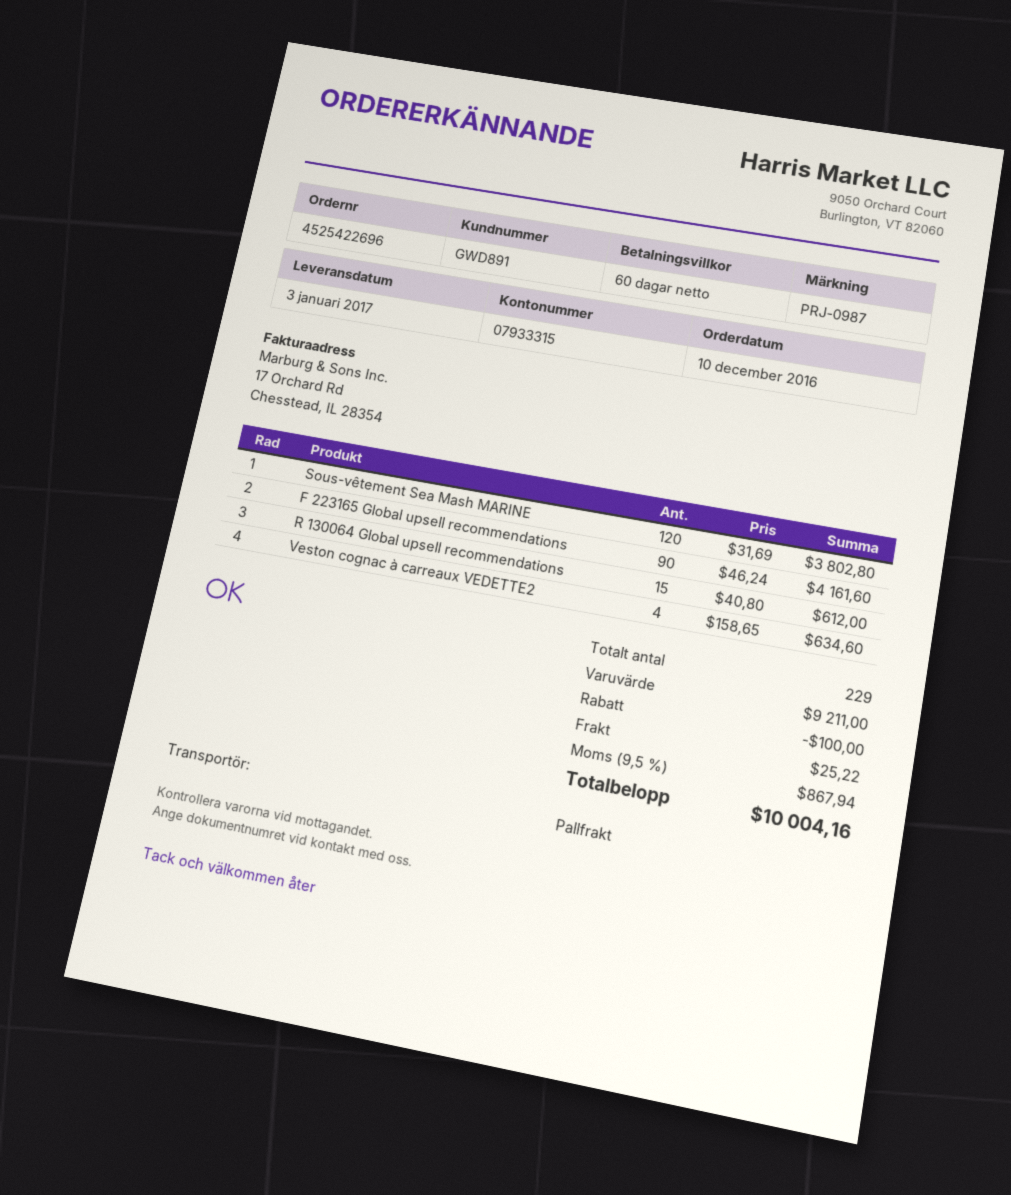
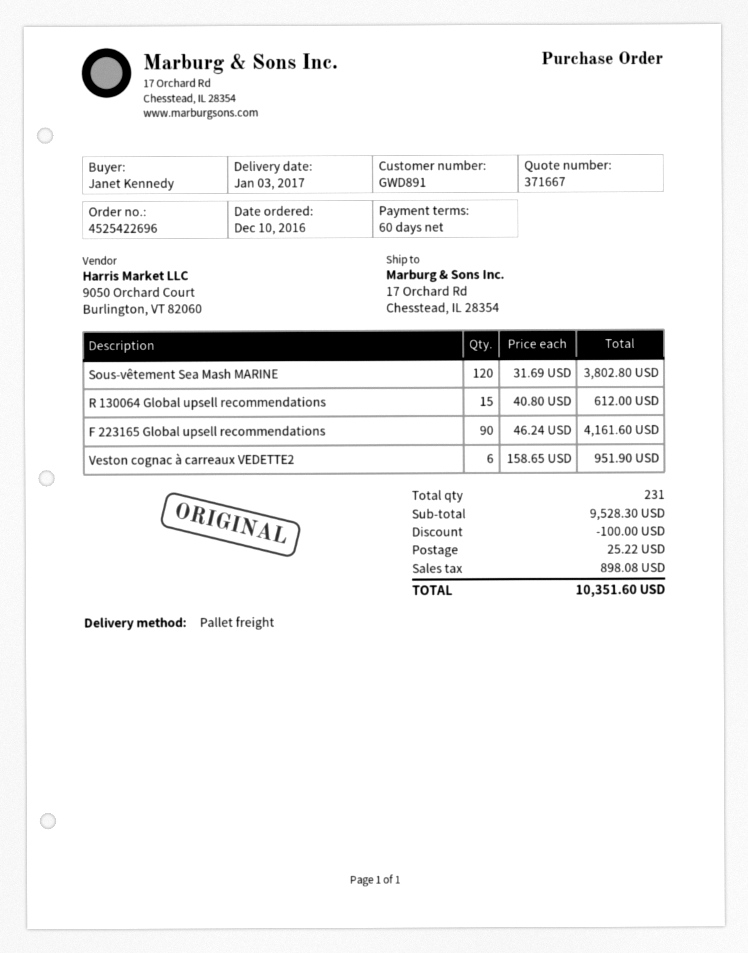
Veston cognac à carreaux VEDETTE2: 4 x 158.65 = 634.60 -> 6 x 158.65 = 951.90
total quantity: 229 -> 231
subtotal: 9211.00 -> 9528.30
tax: 867.94 -> 898.08
total: 10004.16 -> 10351.60

